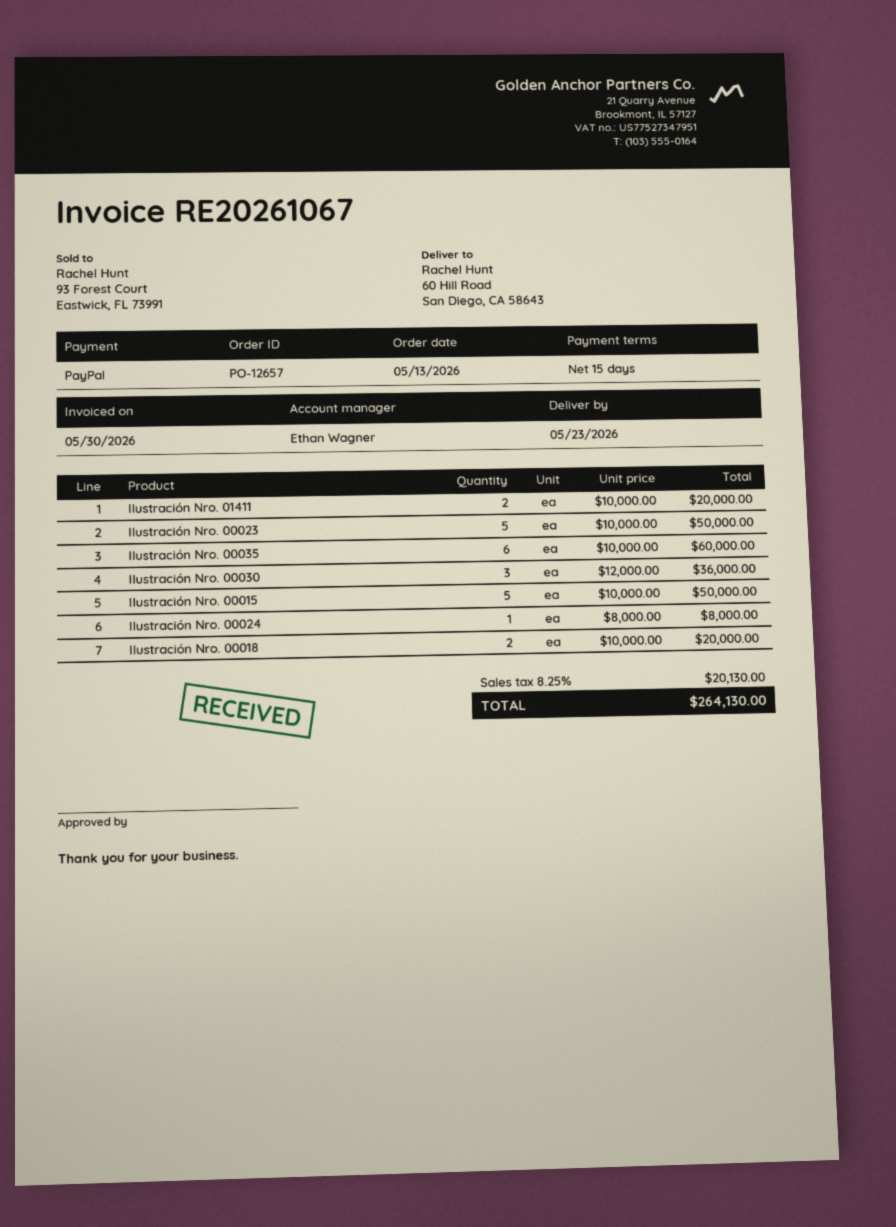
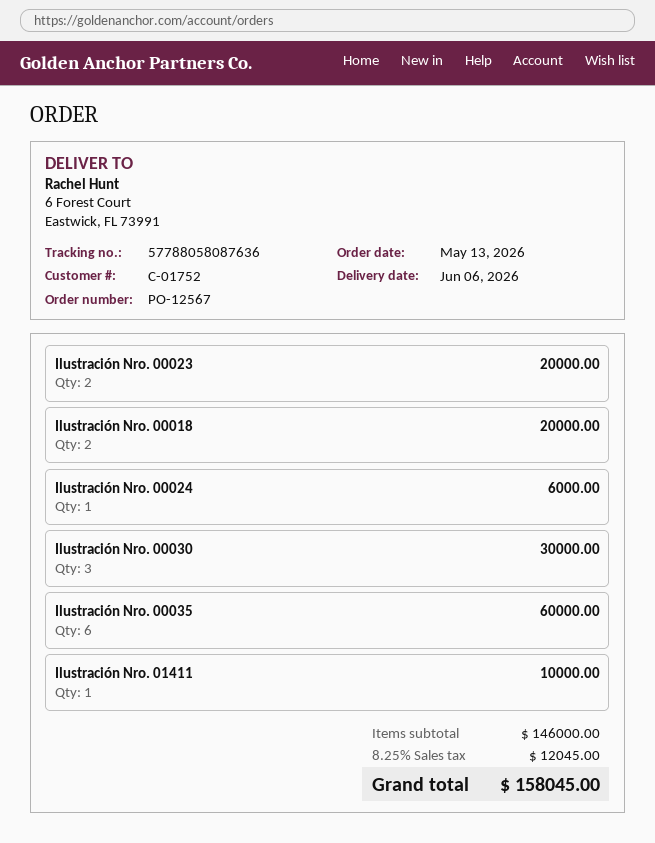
order number: PO-12657 -> PO-12567
delivery date: 2026-05-23 -> 2026-06-06
ship to: 60 Hill Road, San Diego, CA 58643 -> 6 Forest Court, Eastwick, FL 73991
Ilustración Nro. 01411: 2 for 20000.00 -> 1 for 10000.00
Ilustración Nro. 00023: 5 for 50000.00 -> 2 for 20000.00
Ilustración Nro. 00030: 3 for 36000.00 -> 3 for 30000.00
Ilustración Nro. 00015: 5 for 50000.00 -> none
Ilustración Nro. 00024: 1 for 8000.00 -> 1 for 6000.00
tax: 8.25% = 20130.00 -> 8.25% = 12045.00
total: 264130.00 -> 158045.00

